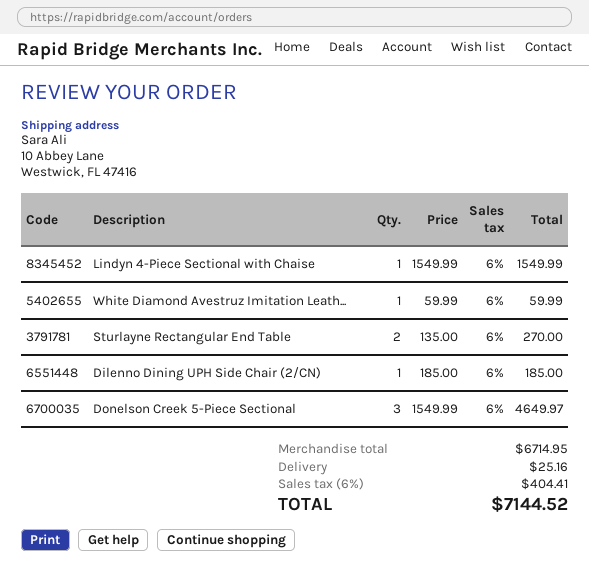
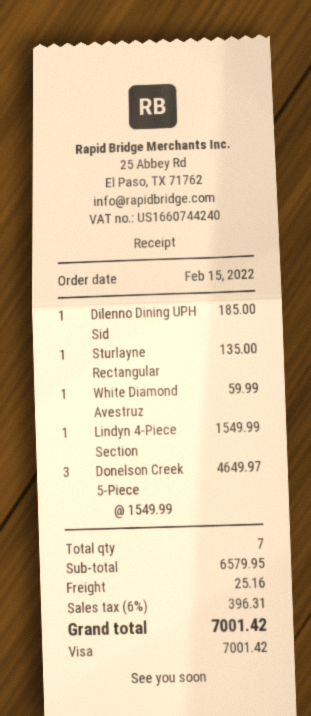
Sturlayne Rectangular End Table: 2 x 135.00 = 270.00 -> 1 x 135.00 = 135.00
subtotal: 6714.95 -> 6579.95
tax: 6% = 404.41 -> 6% = 396.31
total: 7144.52 -> 7001.42

